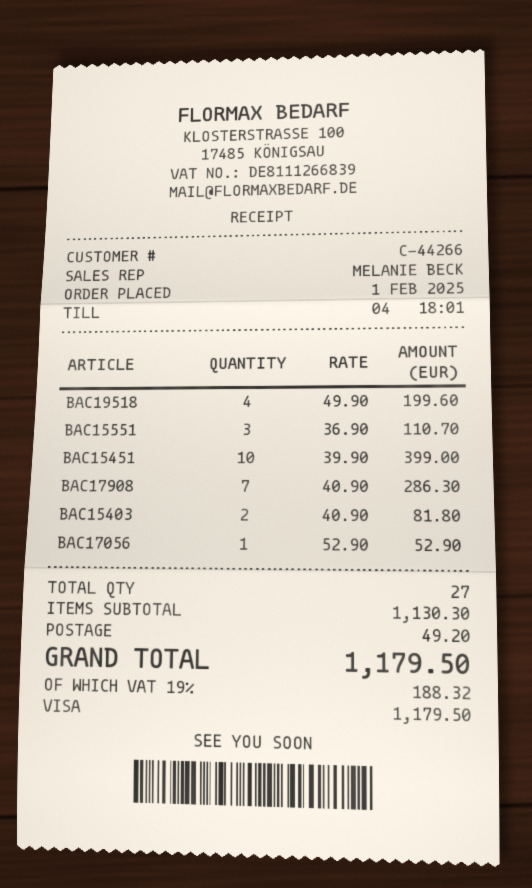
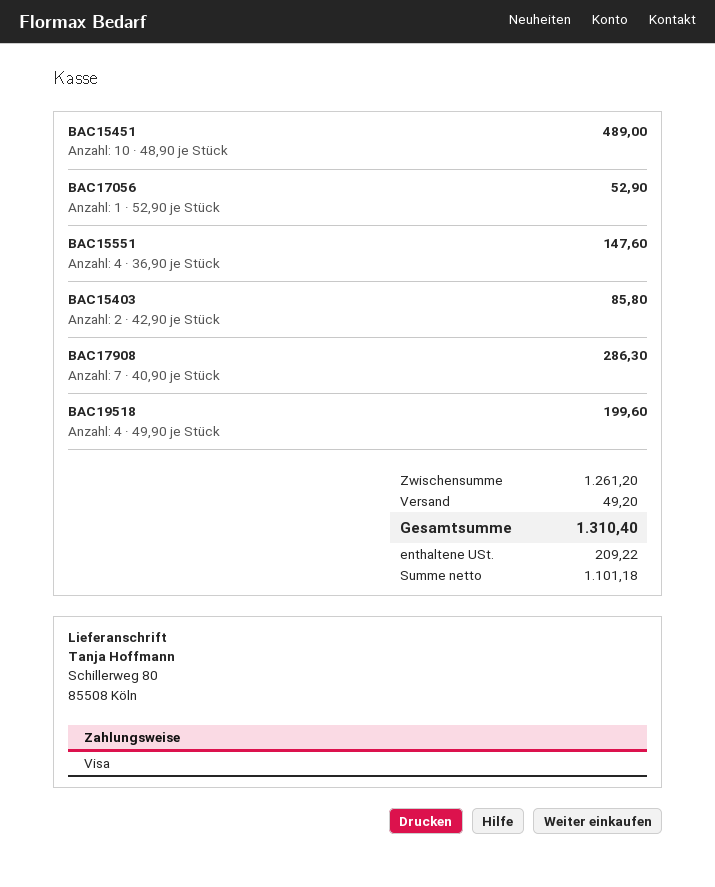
BAC15551: 3 x 36.90 = 110.70 -> 4 x 36.90 = 147.60
BAC15451: 10 x 39.90 = 399.00 -> 10 x 48.90 = 489.00
BAC15403: 2 x 40.90 = 81.80 -> 2 x 42.90 = 85.80
subtotal: 1130.30 -> 1261.20
tax: 188.32 -> 209.22
total: 1179.50 -> 1310.40

